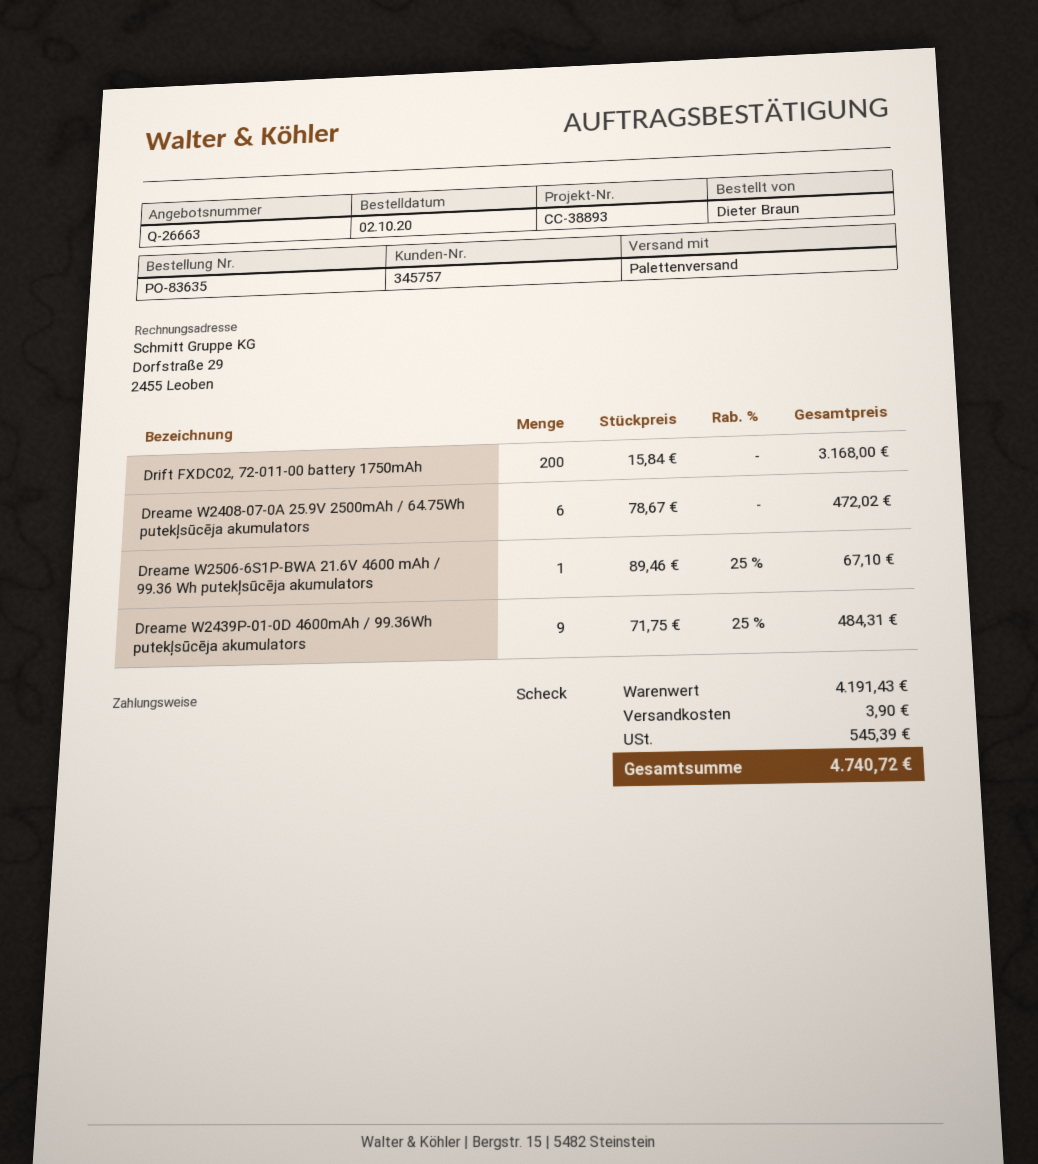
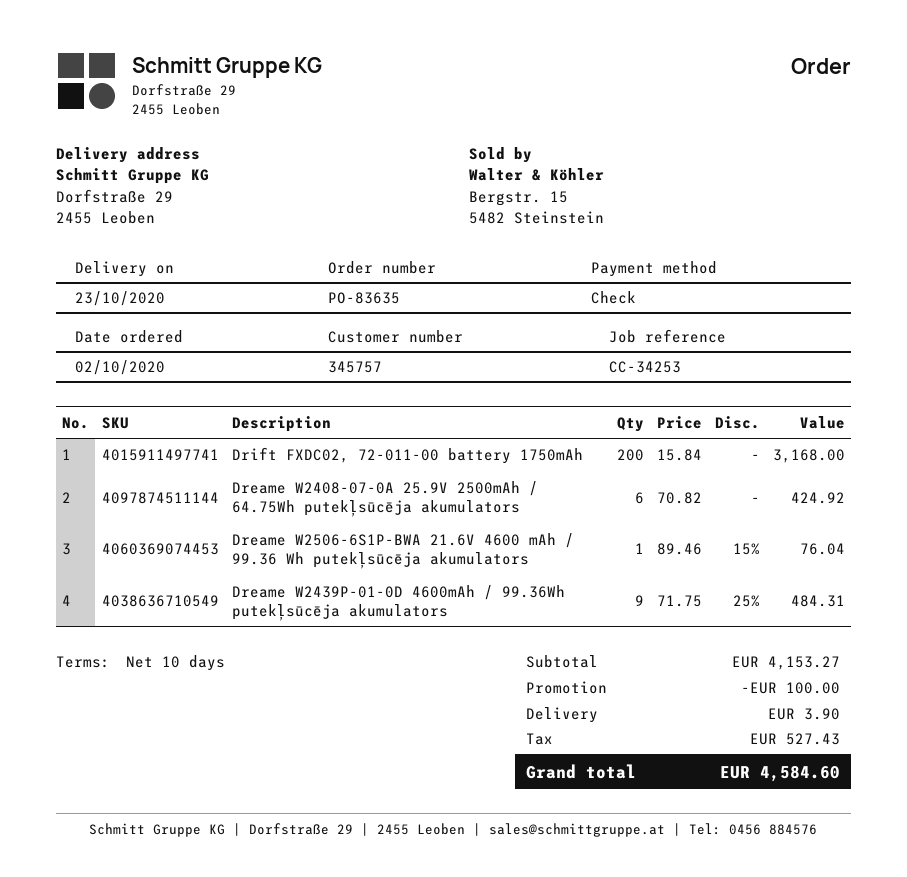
reference: CC-38893 -> CC-34253
Dreame W2408-07-0A 25.9V 2500mAh / 64.75Wh putekļsūcēja akumulators: 6 x 78.67 = 472.02 -> 6 x 70.82 = 424.92
Dreame W2506-6S1P-BWA 21.6V 4600 mAh / 99.36 Wh putekļsūcēja akumulators: 1 x 89.46 - 25% = 67.10 -> 1 x 89.46 - 15% = 76.04
subtotal: 4191.43 -> 4153.27
discount: none -> 100.00
tax: 545.39 -> 527.43
total: 4740.72 -> 4584.60

